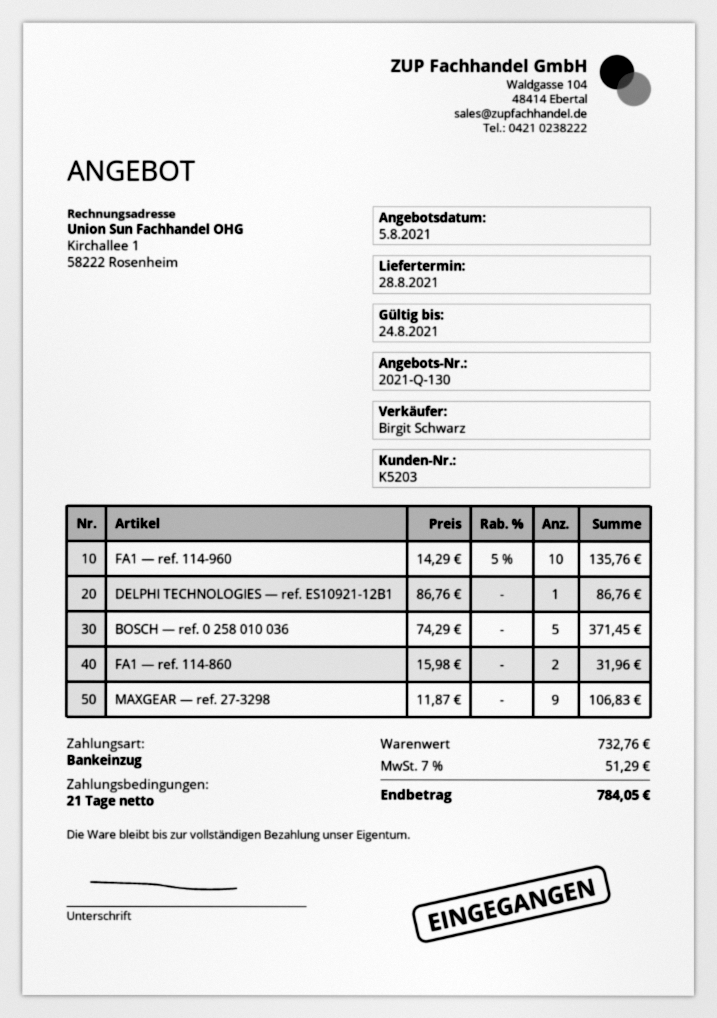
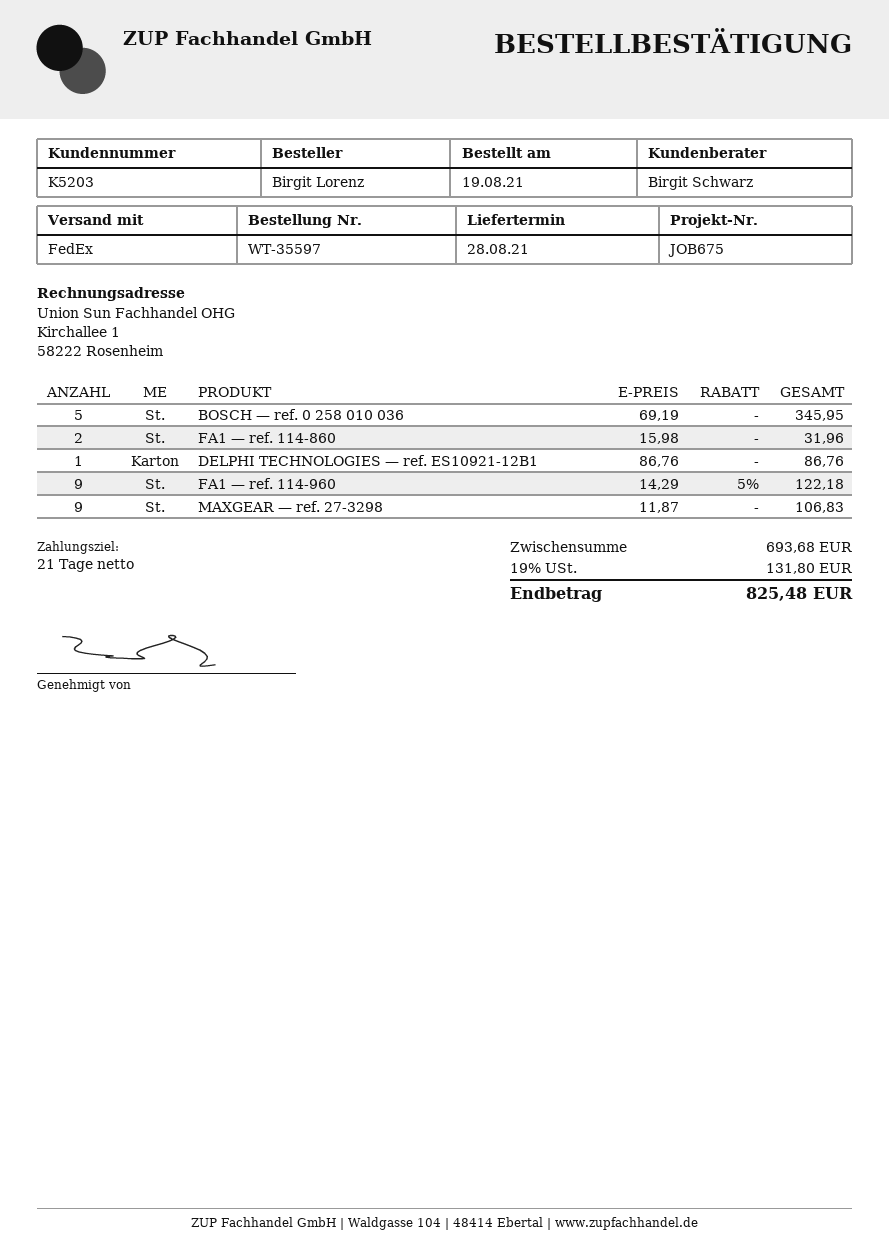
FA1 — ref. 114-960: 10 x 14.29 - 5% = 135.76 -> 9 x 14.29 - 5% = 122.18
BOSCH — ref. 0 258 010 036: 5 x 74.29 = 371.45 -> 5 x 69.19 = 345.95
subtotal: 732.76 -> 693.68
tax: 7% = 51.29 -> 19% = 131.80
total: 784.05 -> 825.48

